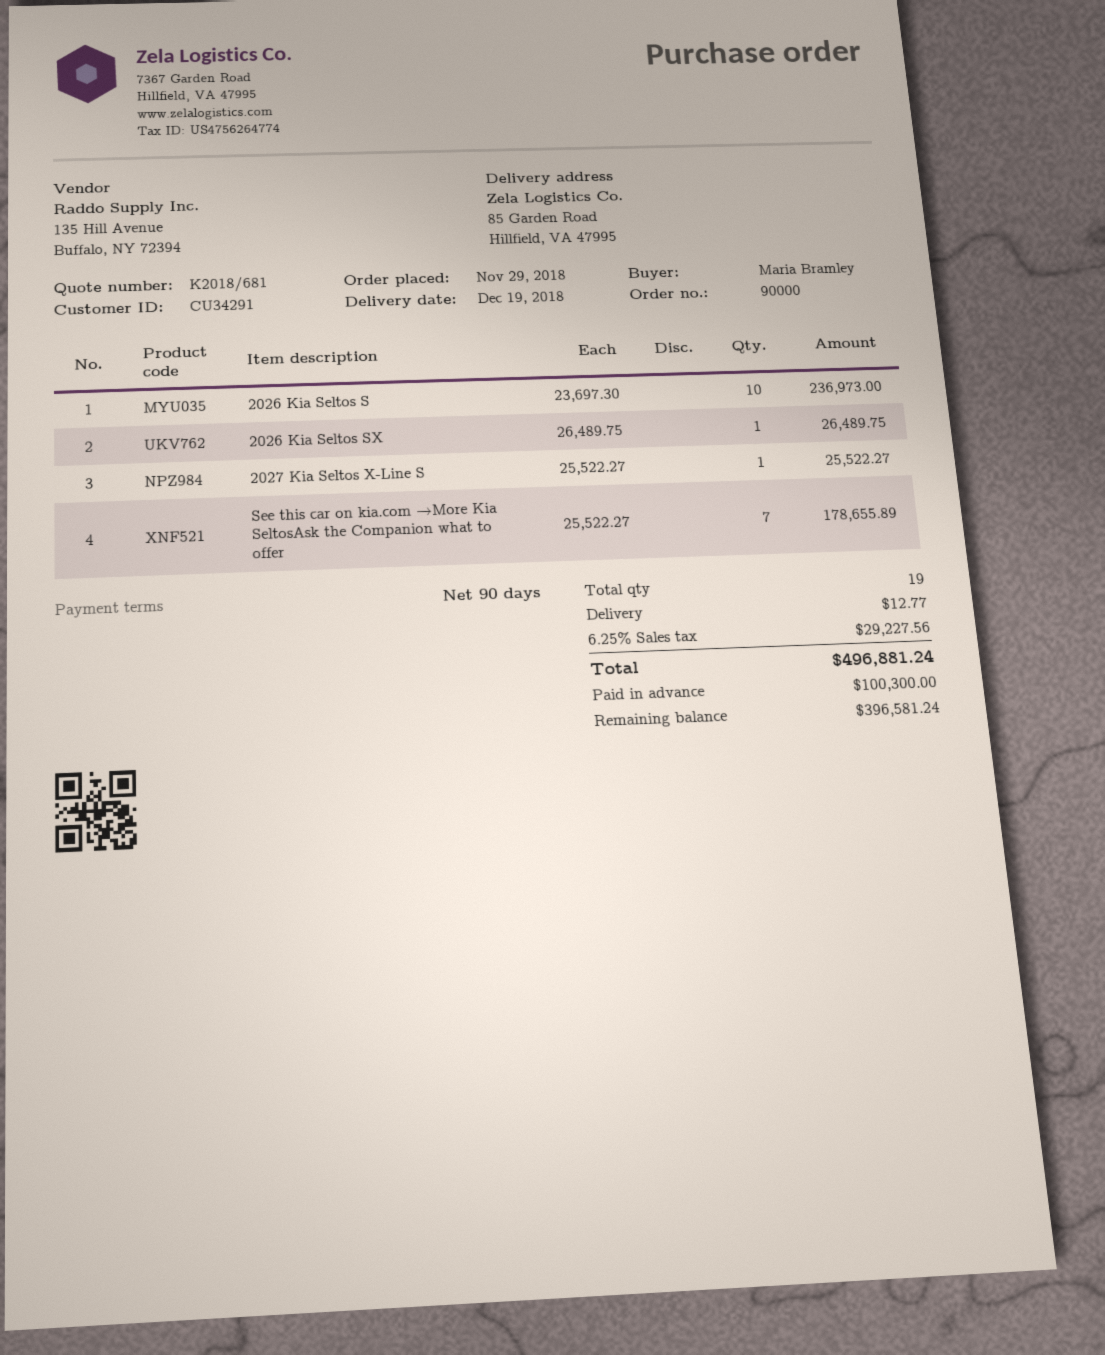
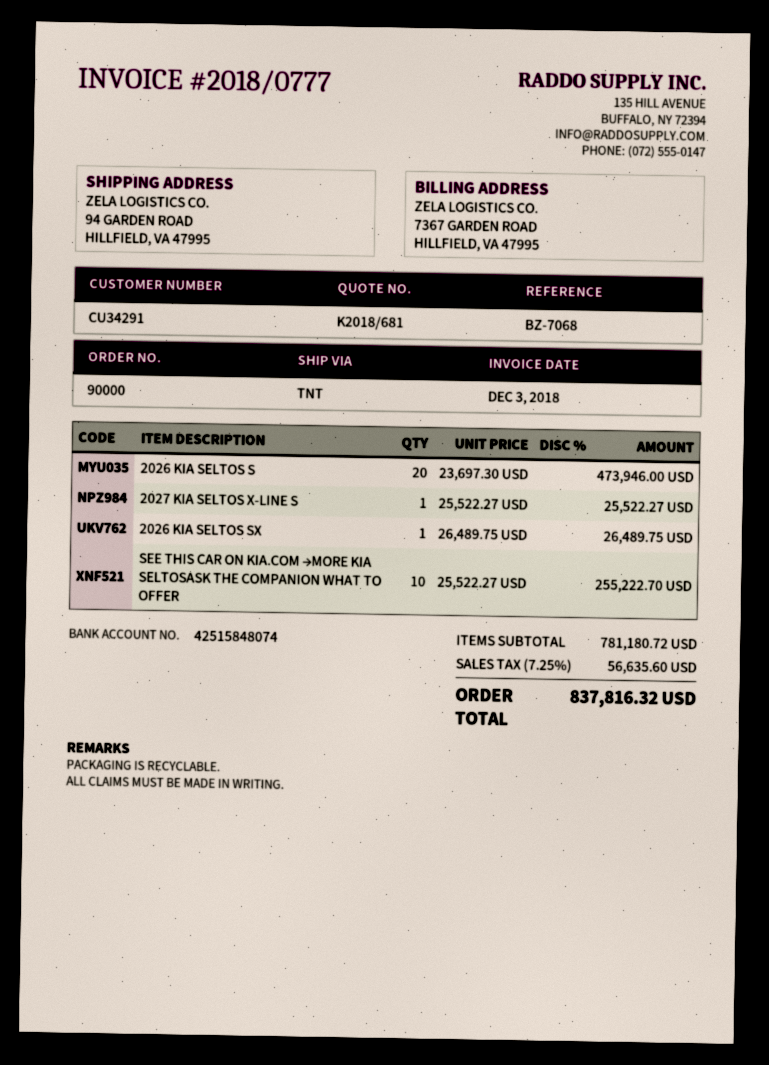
ship to: 85 Garden Road, Hillfield, VA 47995 -> 94 GARDEN ROAD, HILLFIELD, VA 47995
2026 Kia Seltos S: 10 x 23697.30 = 236973.00 -> 20 x 23697.30 = 473946.00
See this car on kia.com →More Kia SeltosAsk the Companion what to offer: 7 x 25522.27 = 178655.89 -> 10 x 25522.27 = 255222.70
shipping: 12.77 -> none
tax: 6.25% = 29227.56 -> 7.25% = 56635.60
total: 496881.24 -> 837816.32

